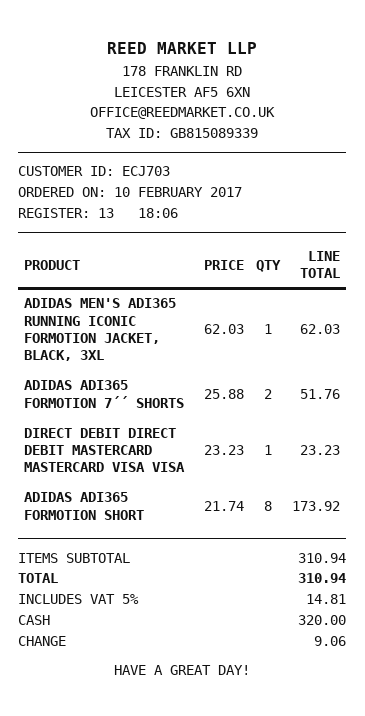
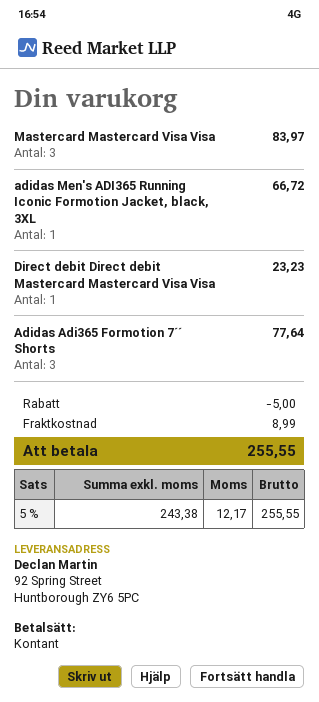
ADIDAS MEN'S ADI365 RUNNING ICONIC FORMOTION JACKET, BLACK, 3XL: 1 for 62.03 -> 1 for 66.72
ADIDAS ADI365 FORMOTION 7´´ SHORTS: 2 for 51.76 -> 3 for 77.64
ADIDAS ADI365 FORMOTION SHORT: 8 for 173.92 -> none
Mastercard Mastercard Visa Visa: none -> 3 for 83.97
discount: none -> 5.00
shipping: none -> 8.99
tax: 5% = 14.81 -> 5% = 12.17
total: 310.94 -> 255.55

